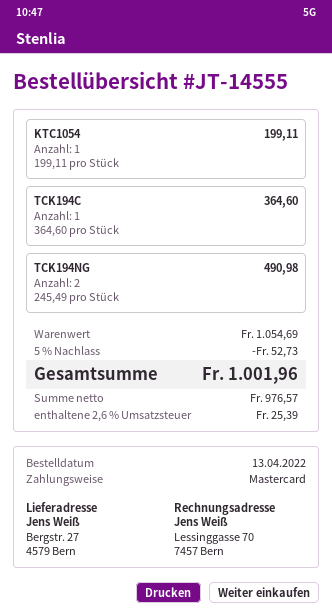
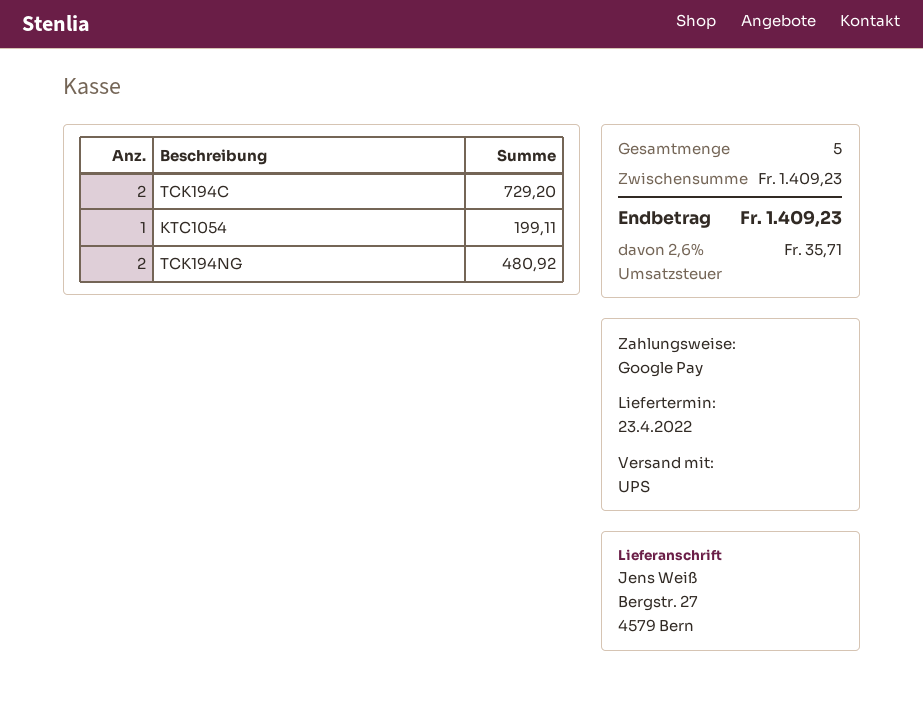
payment method: Mastercard -> Google Pay
TCK194C: 1 for 364.60 -> 2 for 729.20
TCK194NG: 2 for 490.98 -> 2 for 480.92
subtotal: 1054.69 -> 1409.23
discount: 5% = 52.73 -> none
tax: 2.6% = 25.39 -> 2.6% = 35.71
total: 1001.96 -> 1409.23

